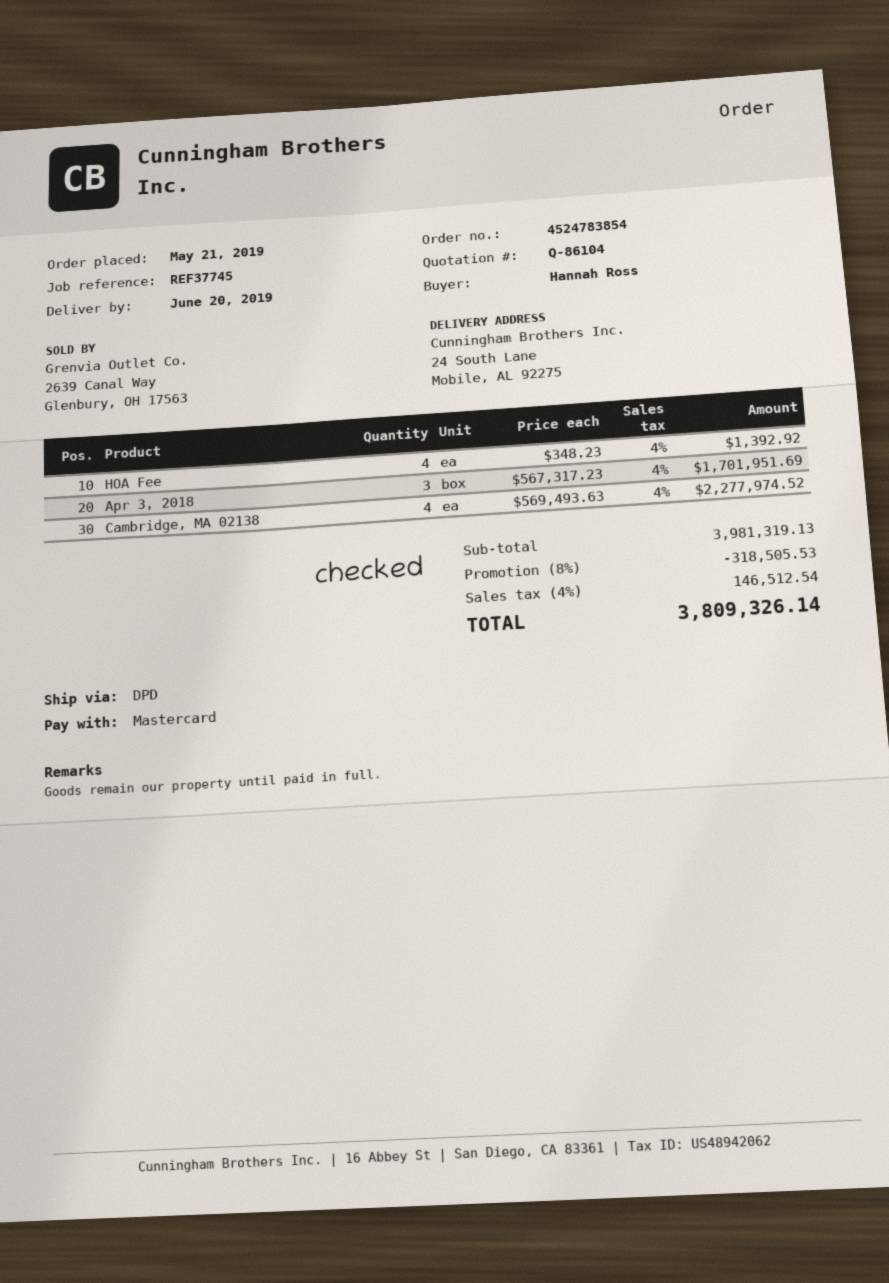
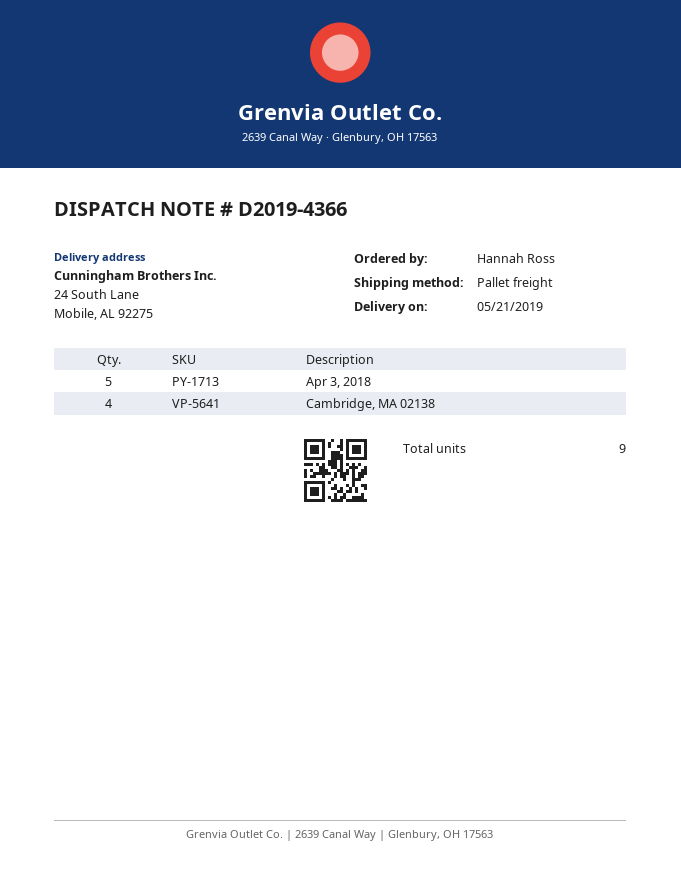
delivery date: 2019-06-20 -> 2019-05-21
shipping method: DPD -> pallet freight
HOA Fee: 4 -> none
Apr 3, 2018: 3 -> 5

